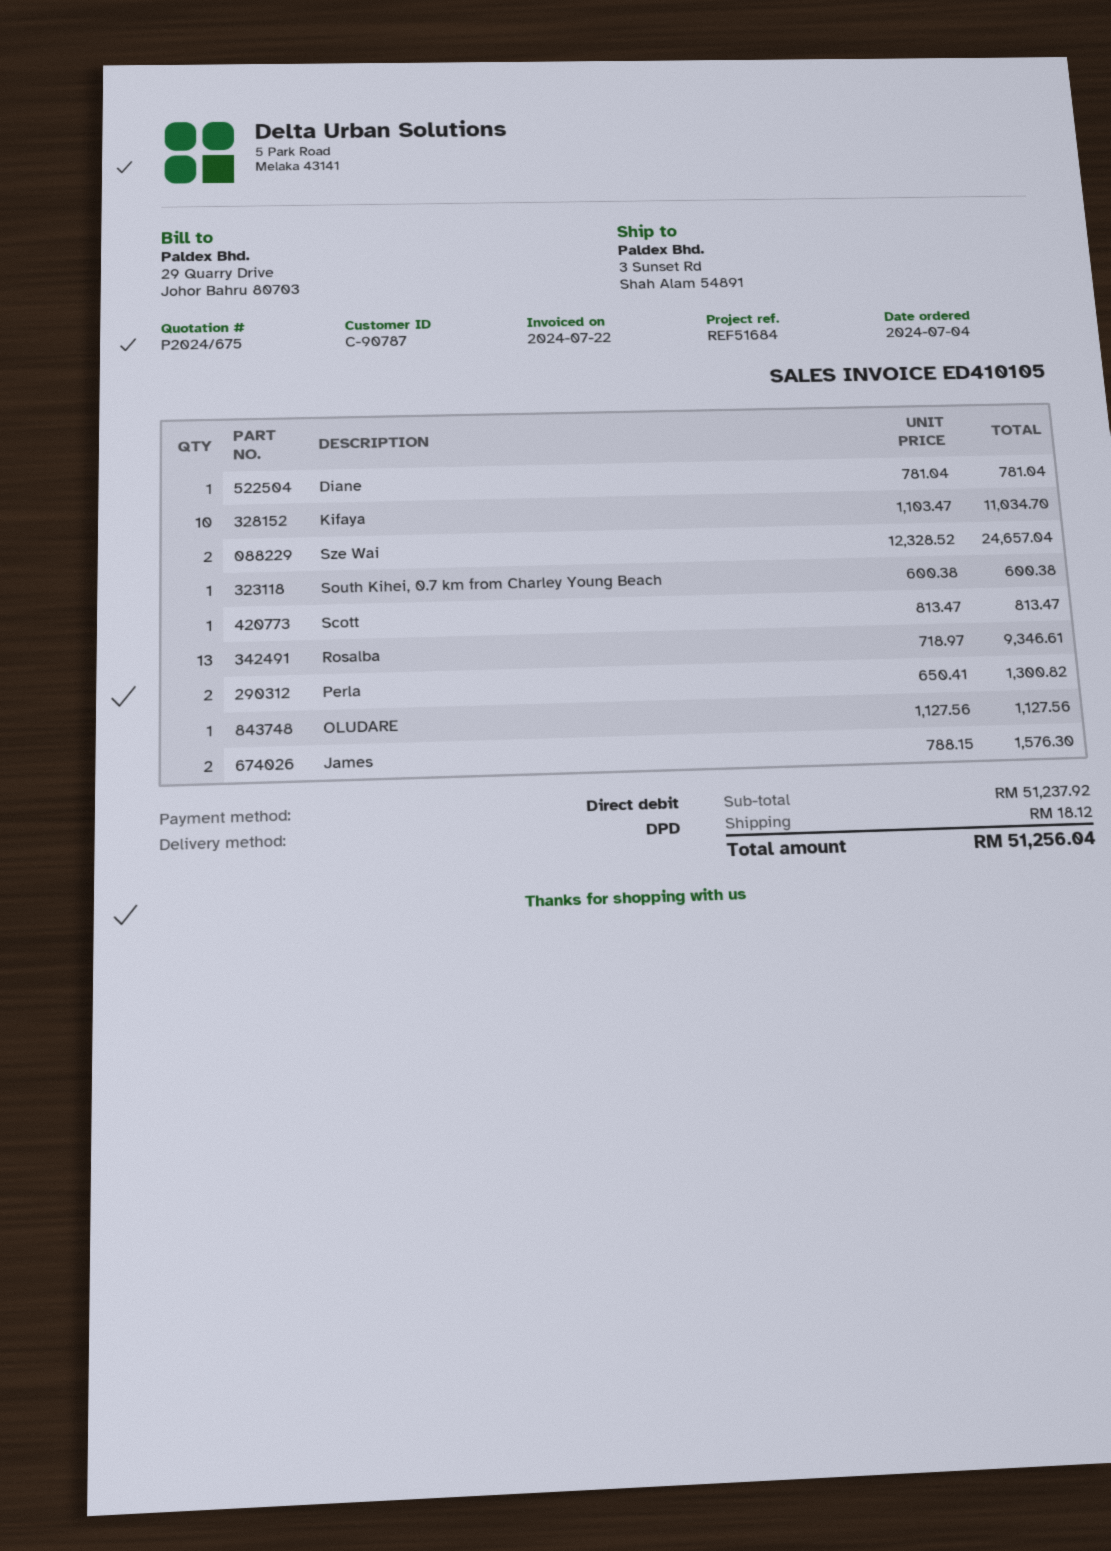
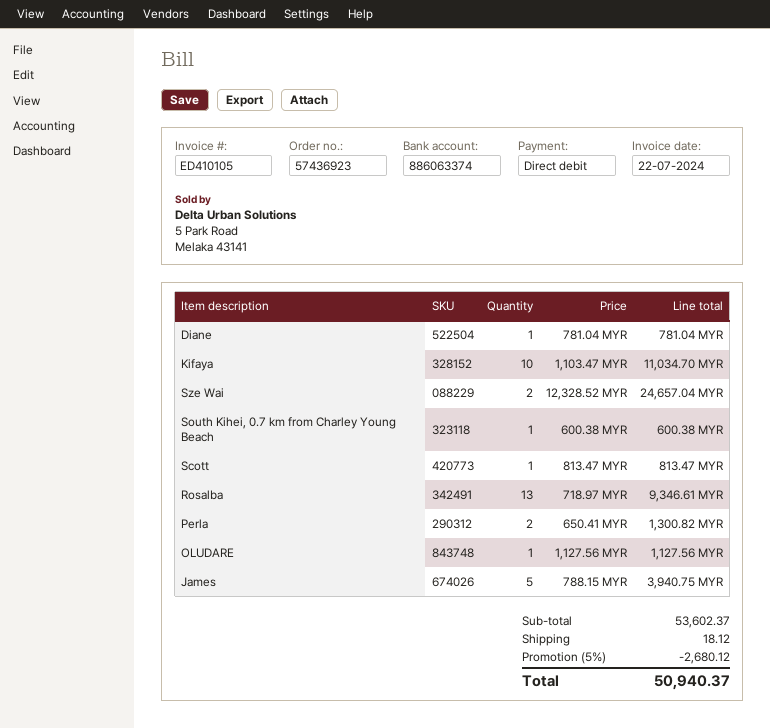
James: 2 x 788.15 = 1576.30 -> 5 x 788.15 = 3940.75
subtotal: 51237.92 -> 53602.37
discount: none -> 5% = 2680.12
total: 51256.04 -> 50940.37

